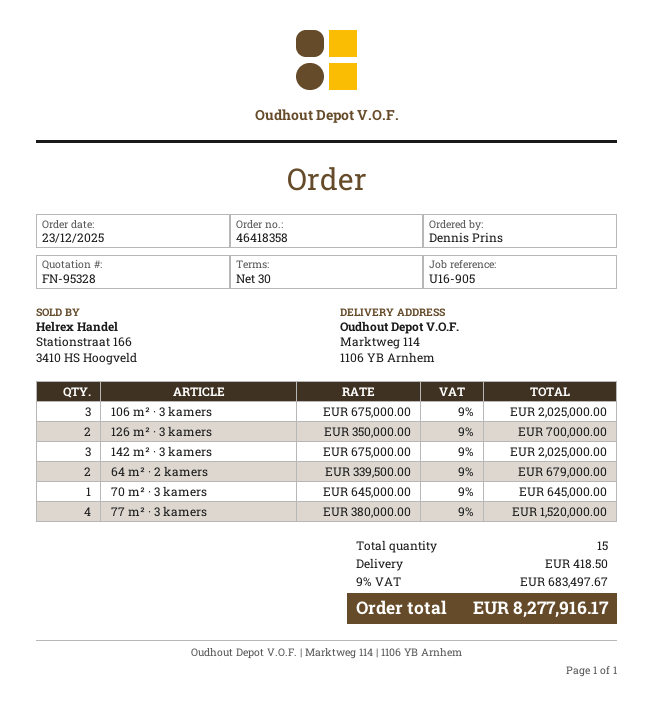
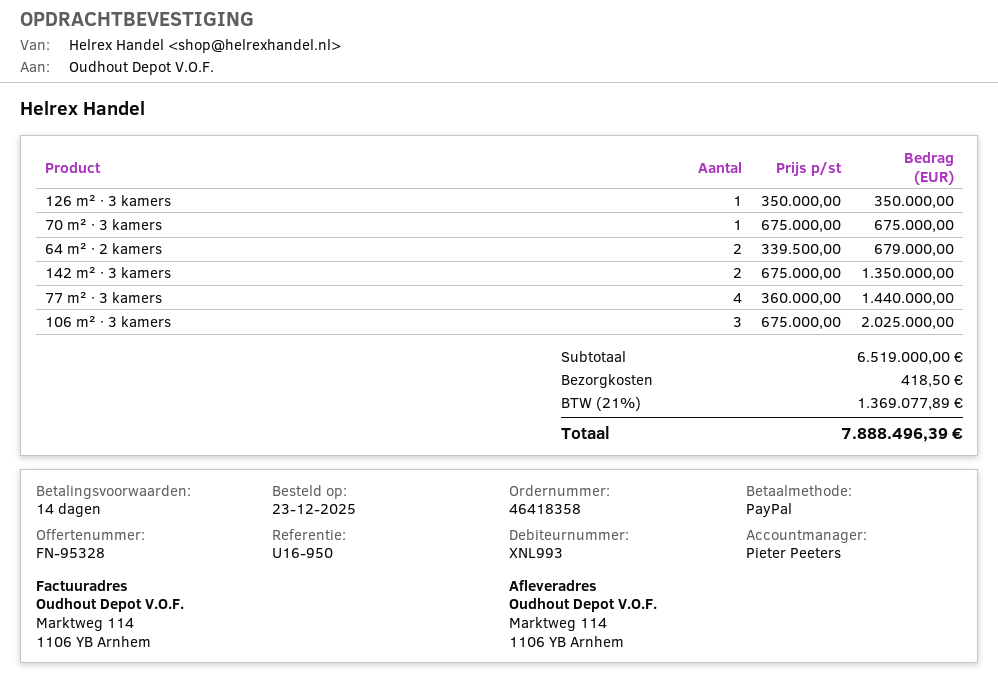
payment terms: 30 days -> 14 days
reference: U16-905 -> U16-950
126 m² · 3 kamers: 2 x 350000.00 = 700000.00 -> 1 x 350000.00 = 350000.00
142 m² · 3 kamers: 3 x 675000.00 = 2025000.00 -> 2 x 675000.00 = 1350000.00
70 m² · 3 kamers: 1 x 645000.00 = 645000.00 -> 1 x 675000.00 = 675000.00
77 m² · 3 kamers: 4 x 380000.00 = 1520000.00 -> 4 x 360000.00 = 1440000.00
tax: 9% = 683497.67 -> 21% = 1369077.89
total: 8277916.17 -> 7888496.39

